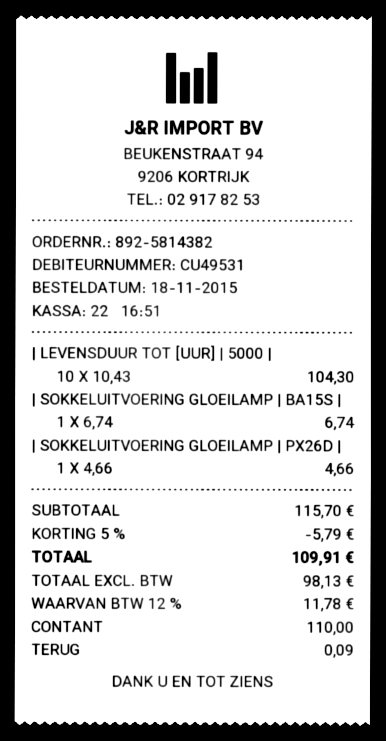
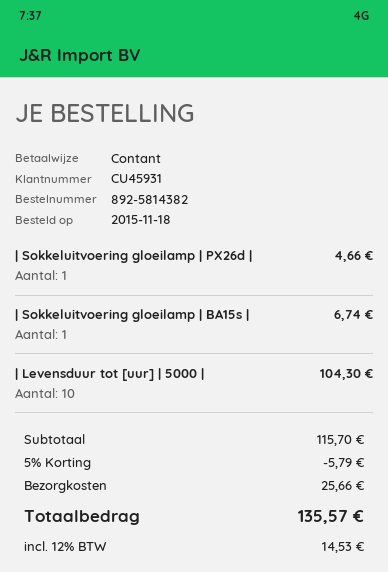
customer number: CU49531 -> CU45931
shipping: none -> 25.66
tax: 12% = 11.78 -> 12% = 14.53
total: 109.91 -> 135.57

